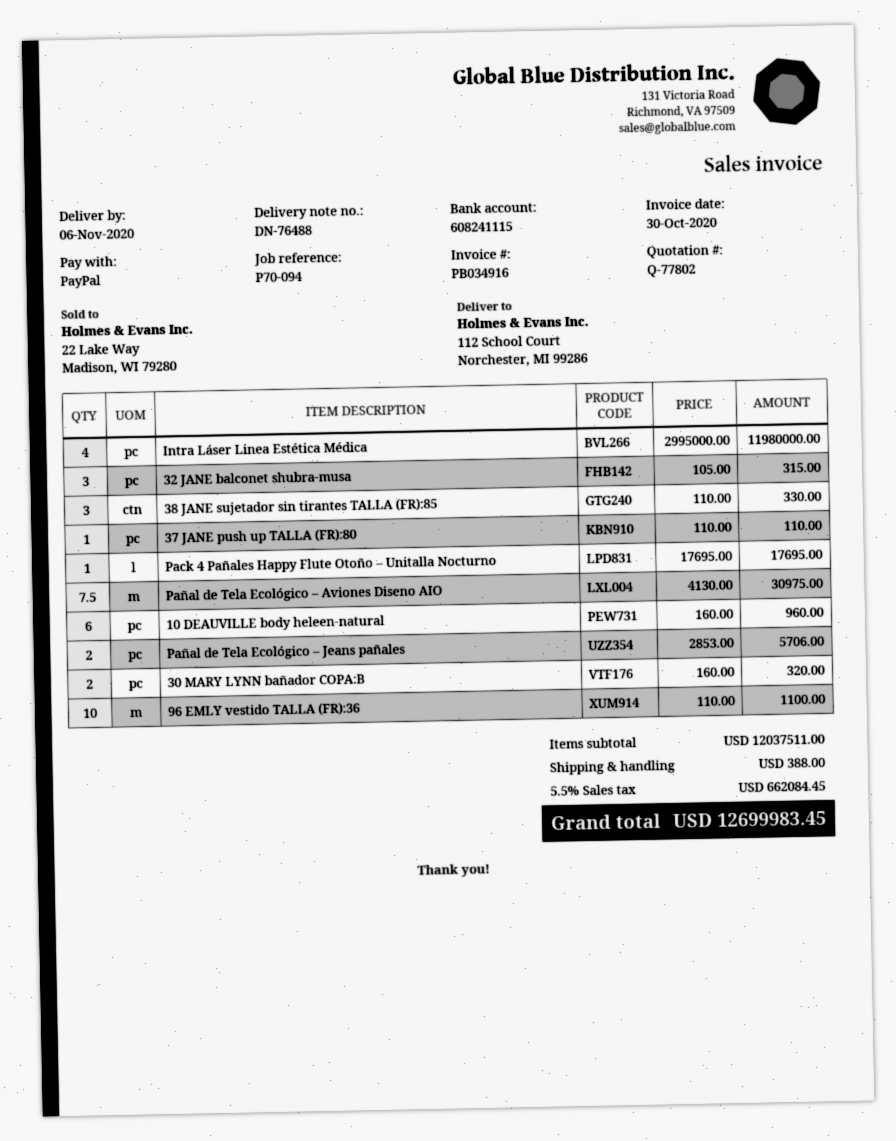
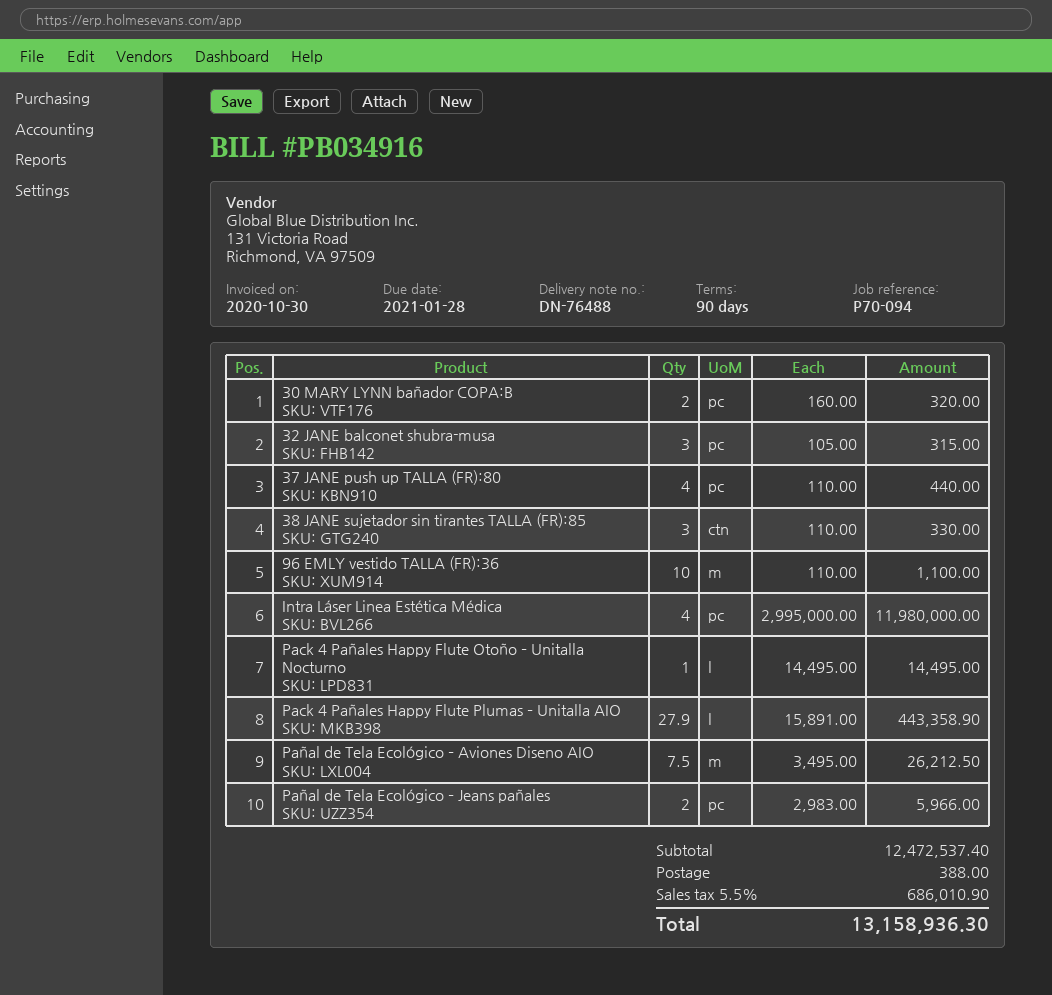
37 JANE push up TALLA (FR):80: 1 x 110.00 = 110.00 -> 4 x 110.00 = 440.00
Pack 4 Pañales Happy Flute Otoño – Unitalla Nocturno: 1 x 17695.00 = 17695.00 -> 1 x 14495.00 = 14495.00
Pañal de Tela Ecológico – Aviones Diseno AIO: 7.5 x 4130.00 = 30975.00 -> 7.5 x 3495.00 = 26212.50
10 DEAUVILLE body heleen-natural: 6 x 160.00 = 960.00 -> none
Pañal de Tela Ecológico – Jeans pañales: 2 x 2853.00 = 5706.00 -> 2 x 2983.00 = 5966.00
Pack 4 Pañales Happy Flute Plumas – Unitalla AIO: none -> 27.9 x 15891.00 = 443358.90
subtotal: 12037511.00 -> 12472537.40
tax: 5.5% = 662084.45 -> 5.5% = 686010.90
total: 12699983.45 -> 13158936.30

